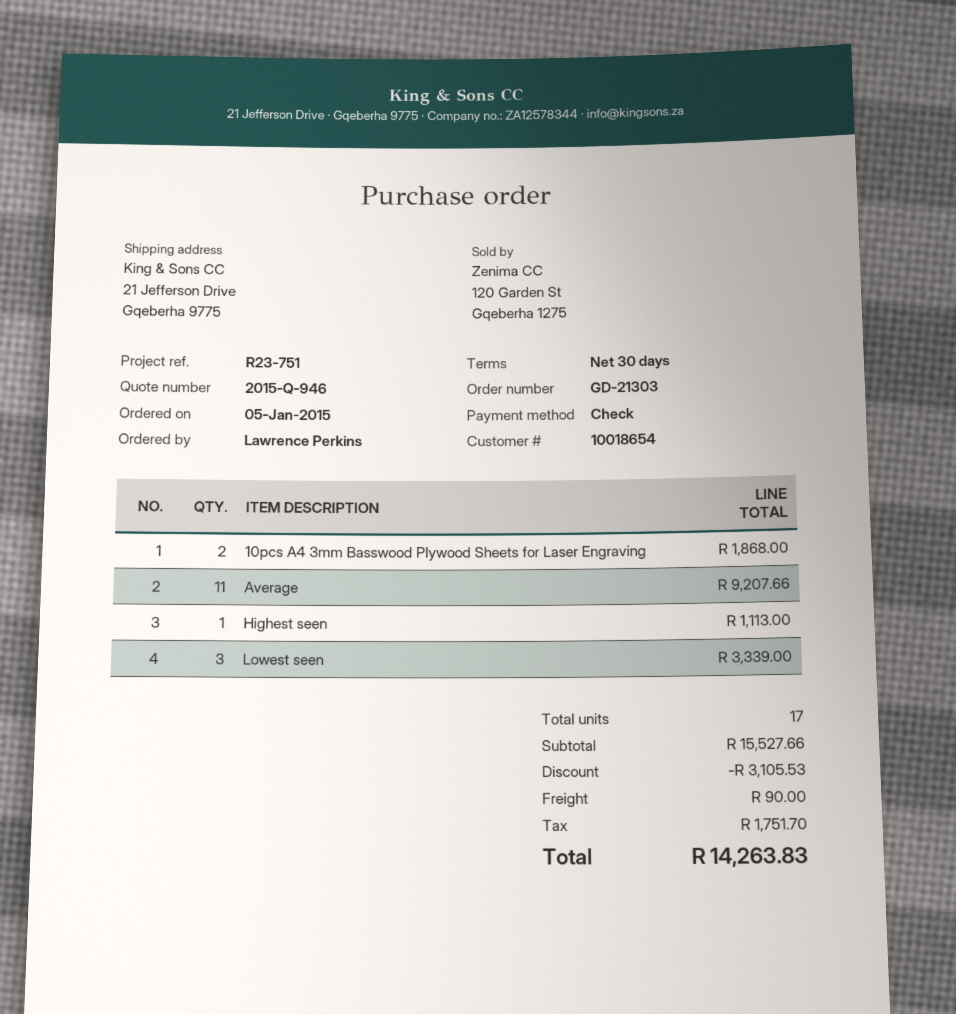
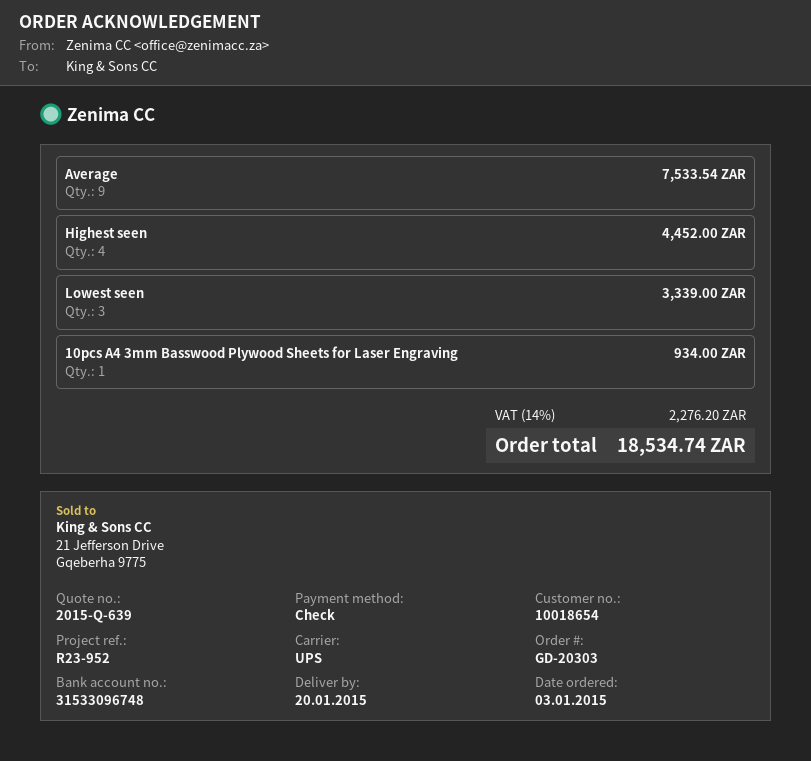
quote number: 2015-Q-946 -> 2015-Q-639
order number: GD-21303 -> GD-20303
order date: 2015-01-05 -> 2015-01-03
reference: R23-751 -> R23-952
10pcs A4 3mm Basswood Plywood Sheets for Laser Engraving: 2 for 1868.00 -> 1 for 934.00
Average: 11 for 9207.66 -> 9 for 7533.54
Highest seen: 1 for 1113.00 -> 4 for 4452.00
discount: 3105.53 -> none
shipping: 90.00 -> none
tax: 1751.70 -> 2276.20
total: 14263.83 -> 18534.74

